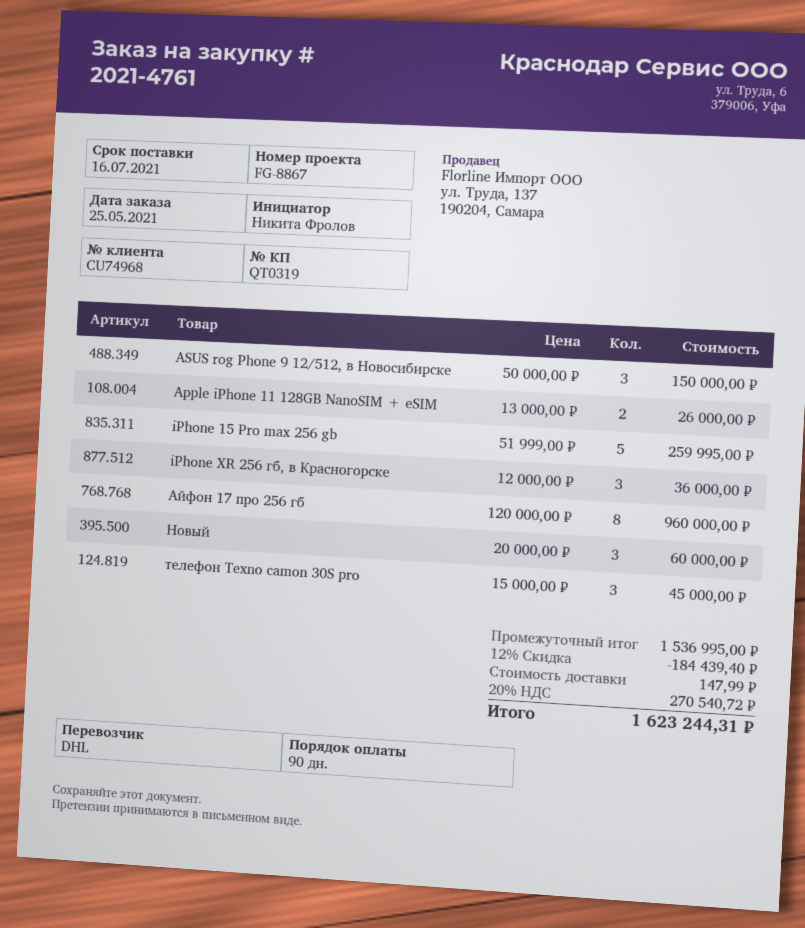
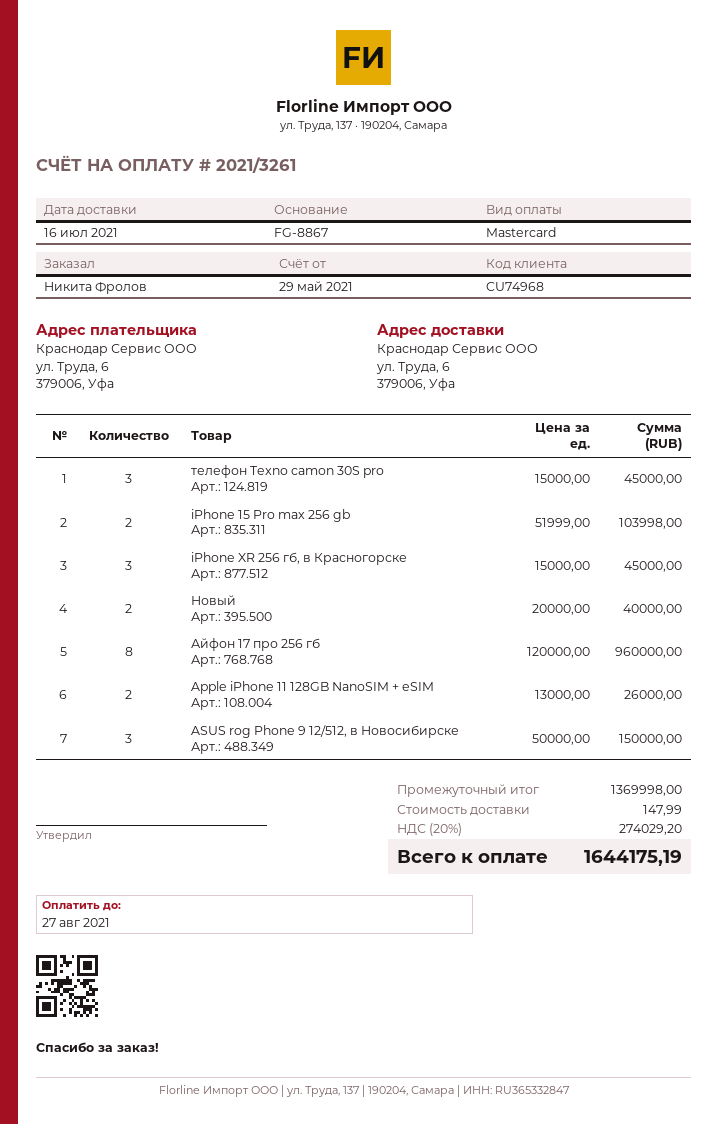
iPhone 15 Pro max 256 gb: 5 x 51999.00 = 259995.00 -> 2 x 51999.00 = 103998.00
iPhone XR 256 гб, в Красногорске: 3 x 12000.00 = 36000.00 -> 3 x 15000.00 = 45000.00
Новый: 3 x 20000.00 = 60000.00 -> 2 x 20000.00 = 40000.00
subtotal: 1536995.00 -> 1369998.00
discount: 12% = 184439.40 -> none
tax: 20% = 270540.72 -> 20% = 274029.20
total: 1623244.31 -> 1644175.19

